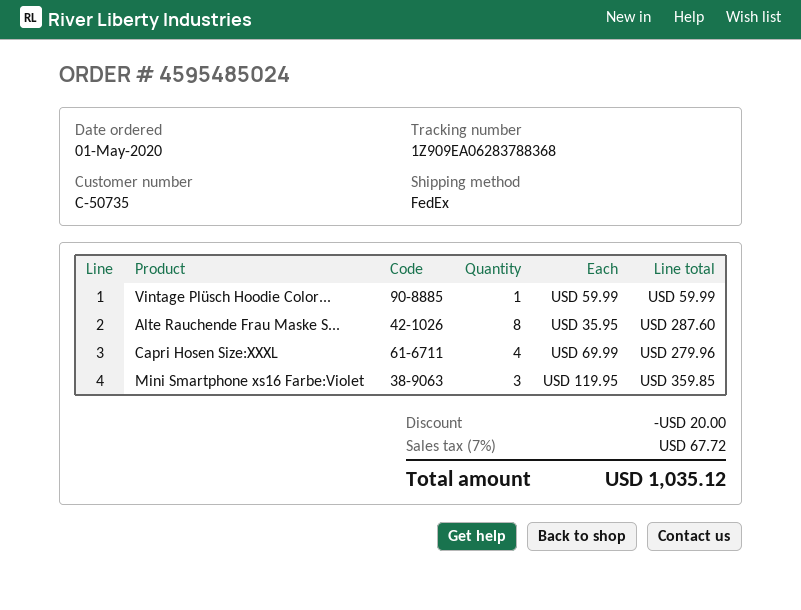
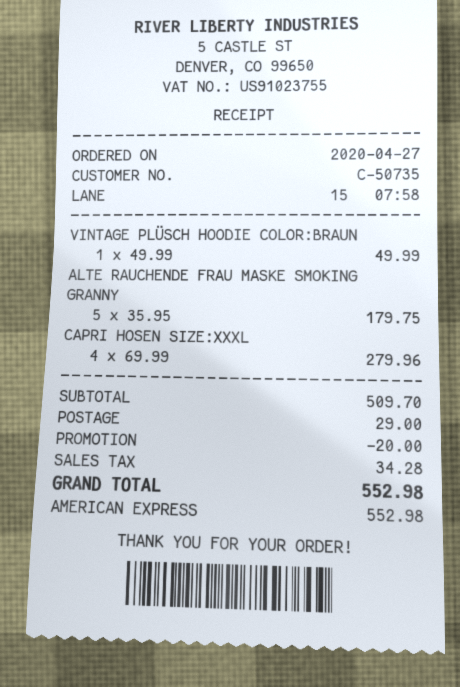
order date: 2020-05-01 -> 2020-04-27
Vintage Plüsch Hoodie Color...: 1 x 59.99 = 59.99 -> 1 x 49.99 = 49.99
Alte Rauchende Frau Maske S...: 8 x 35.95 = 287.60 -> 5 x 35.95 = 179.75
Mini Smartphone xs16 Farbe:Violet: 3 x 119.95 = 359.85 -> none
shipping: none -> 29.00
tax: 67.72 -> 34.28
total: 1035.12 -> 552.98

